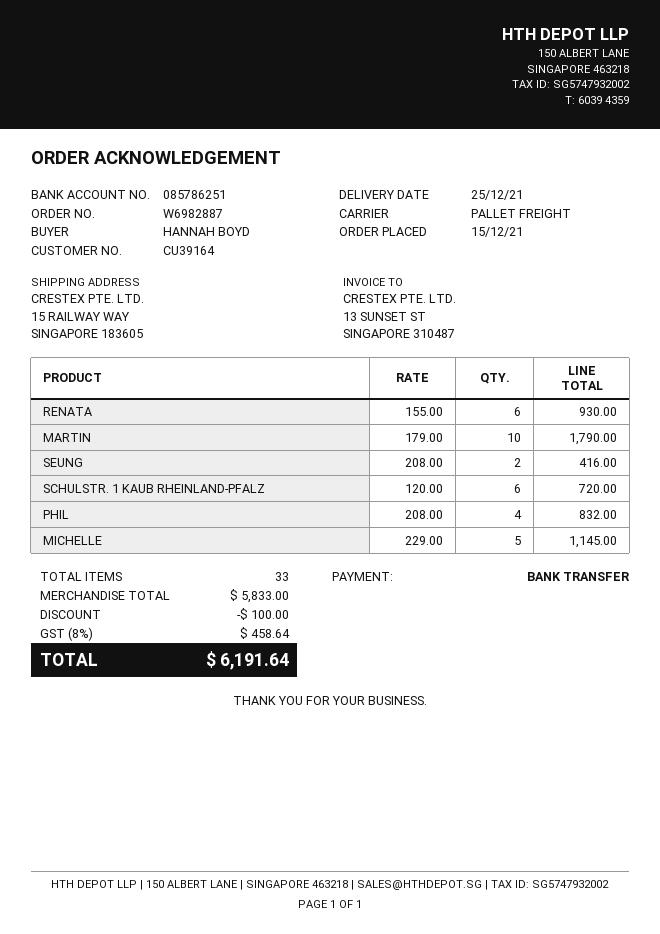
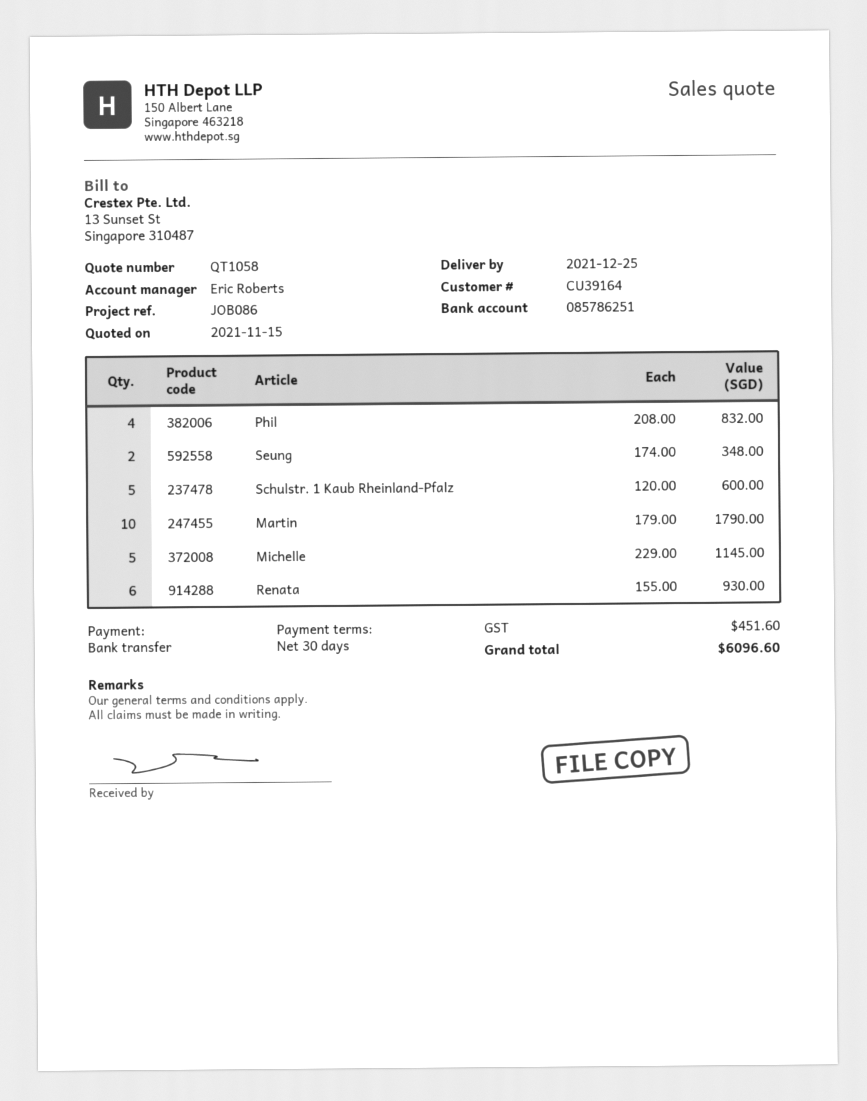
SEUNG: 2 x 208.00 = 416.00 -> 2 x 174.00 = 348.00
SCHULSTR. 1 KAUB RHEINLAND-PFALZ: 6 x 120.00 = 720.00 -> 5 x 120.00 = 600.00
discount: 100.00 -> none
tax: 458.64 -> 451.60
total: 6191.64 -> 6096.60

